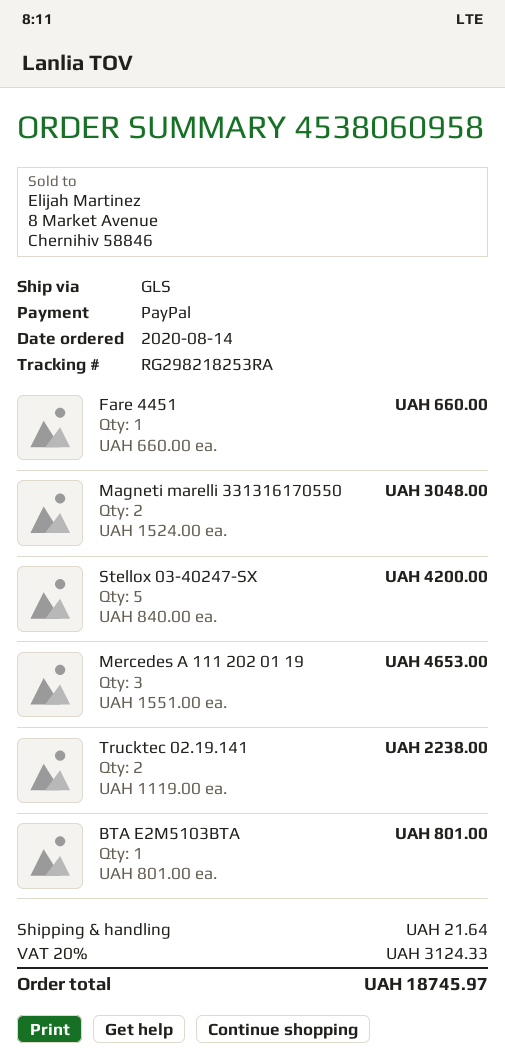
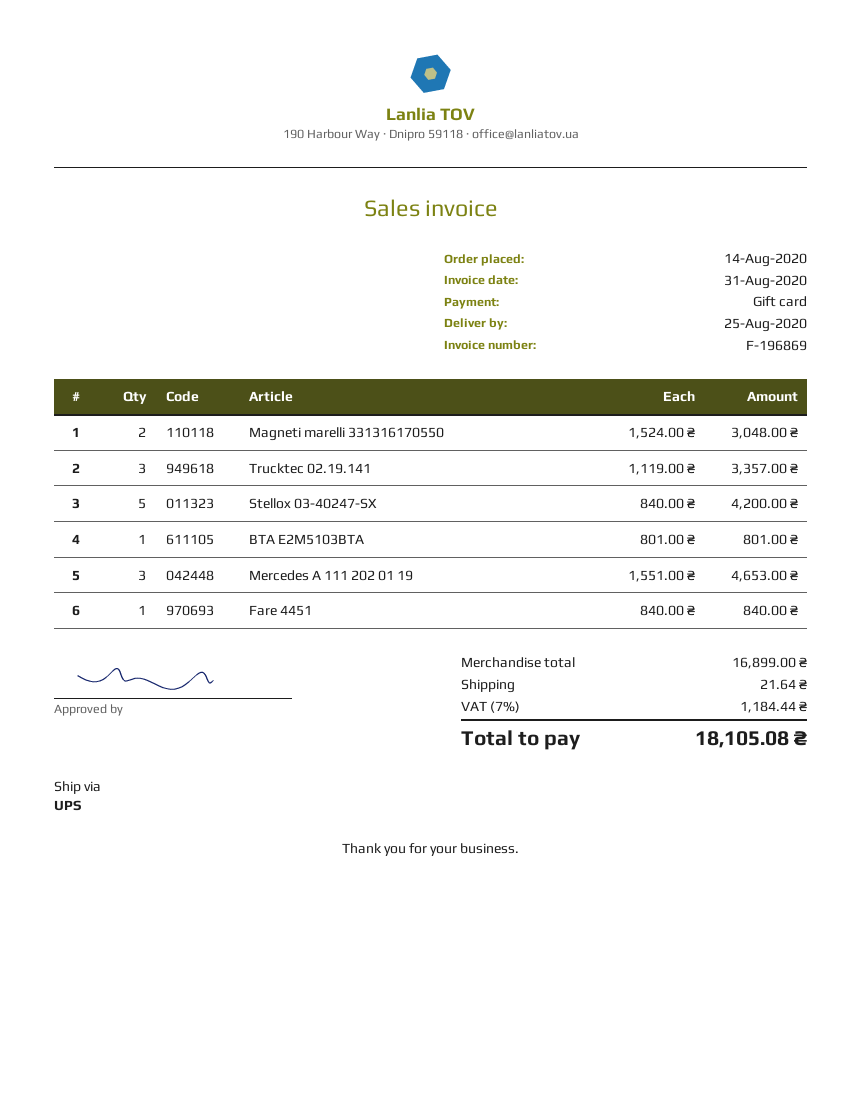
payment method: PayPal -> gift card
shipping method: GLS -> UPS
Fare 4451: 1 x 660.00 = 660.00 -> 1 x 840.00 = 840.00
Trucktec 02.19.141: 2 x 1119.00 = 2238.00 -> 3 x 1119.00 = 3357.00
tax: 20% = 3124.33 -> 7% = 1184.44
total: 18745.97 -> 18105.08

